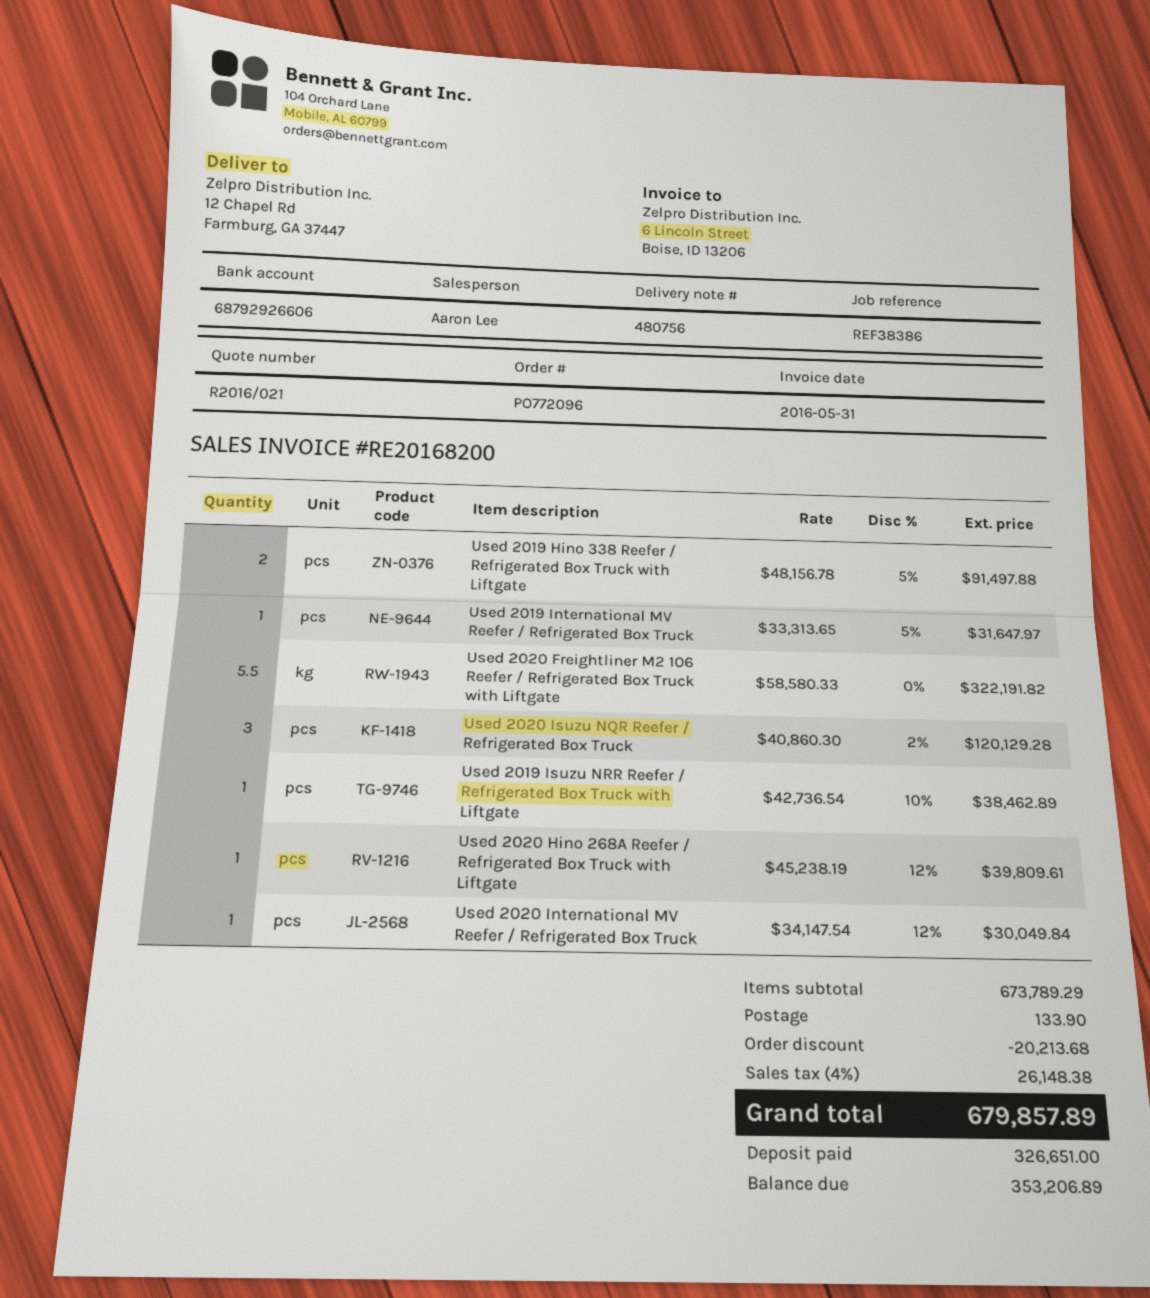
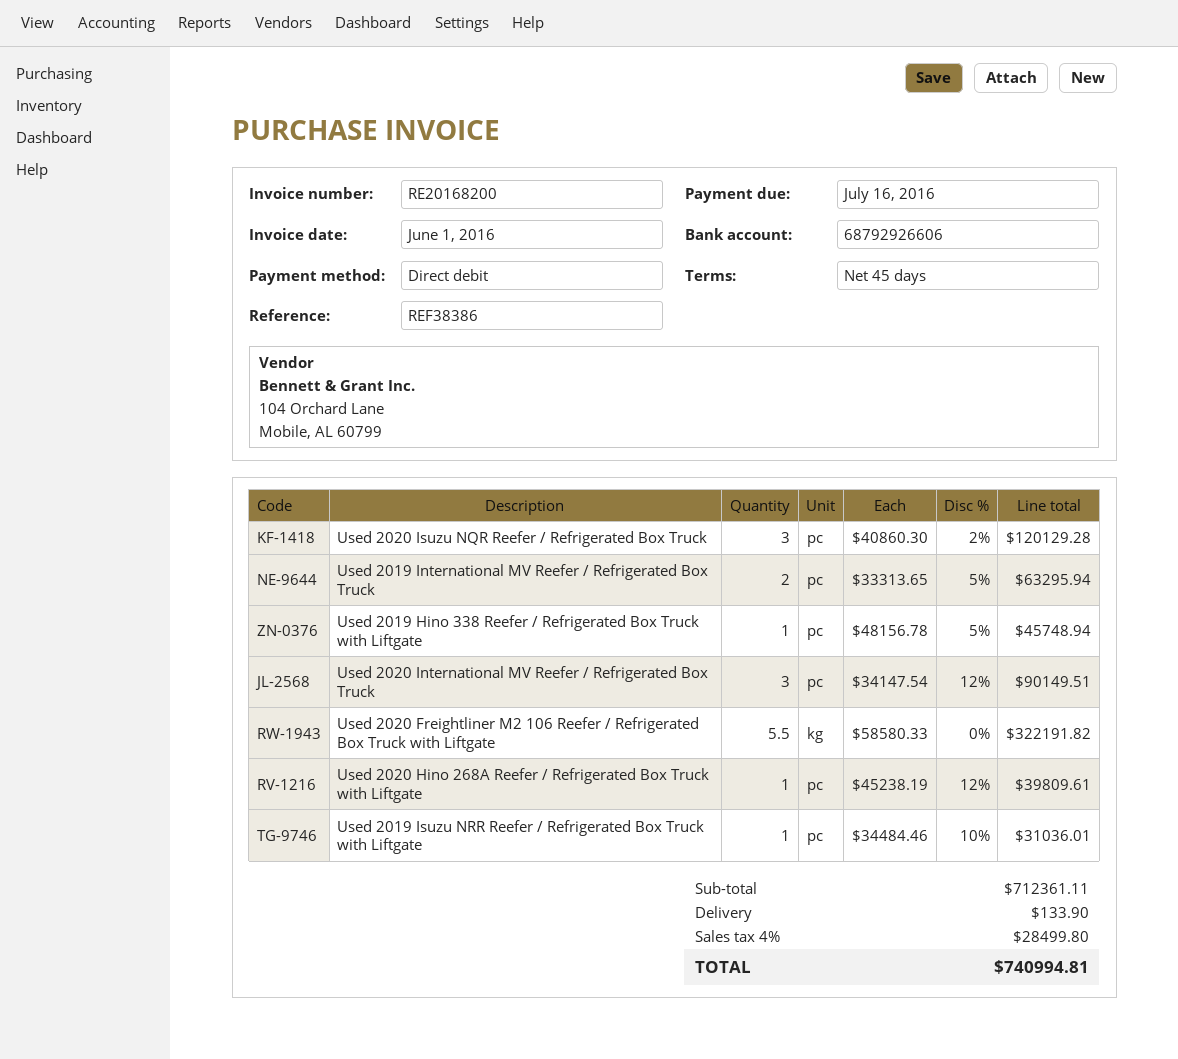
invoice date: 2016-05-31 -> 2016-06-01
Used 2019 Hino 338 Reefer / Refrigerated Box Truck with Liftgate: 2 x 48156.78 - 5% = 91497.88 -> 1 x 48156.78 - 5% = 45748.94
Used 2019 International MV Reefer / Refrigerated Box Truck: 1 x 33313.65 - 5% = 31647.97 -> 2 x 33313.65 - 5% = 63295.94
Used 2019 Isuzu NRR Reefer / Refrigerated Box Truck with Liftgate: 1 x 42736.54 - 10% = 38462.89 -> 1 x 34484.46 - 10% = 31036.01
Used 2020 International MV Reefer / Refrigerated Box Truck: 1 x 34147.54 - 12% = 30049.84 -> 3 x 34147.54 - 12% = 90149.51
subtotal: 673789.29 -> 712361.11
discount: 20213.68 -> none
tax: 4% = 26148.38 -> 4% = 28499.80
total: 679857.89 -> 740994.81

